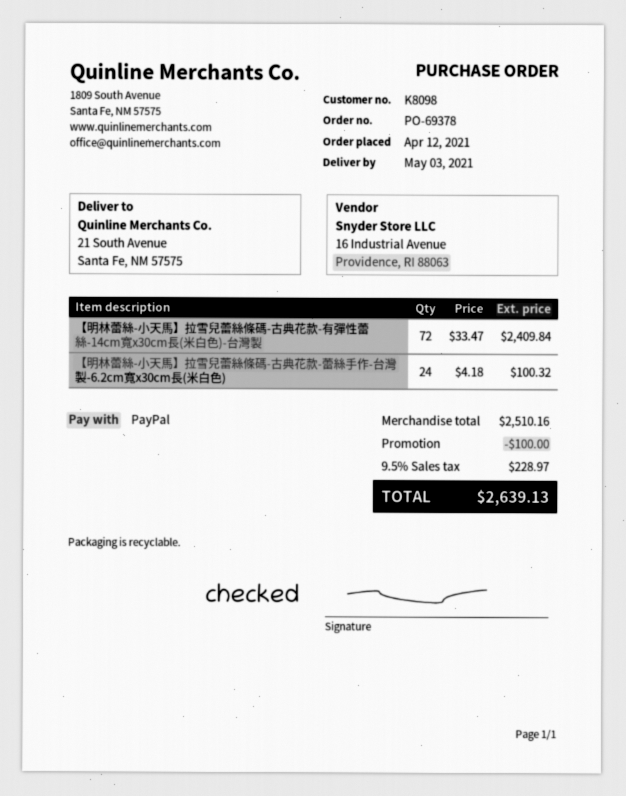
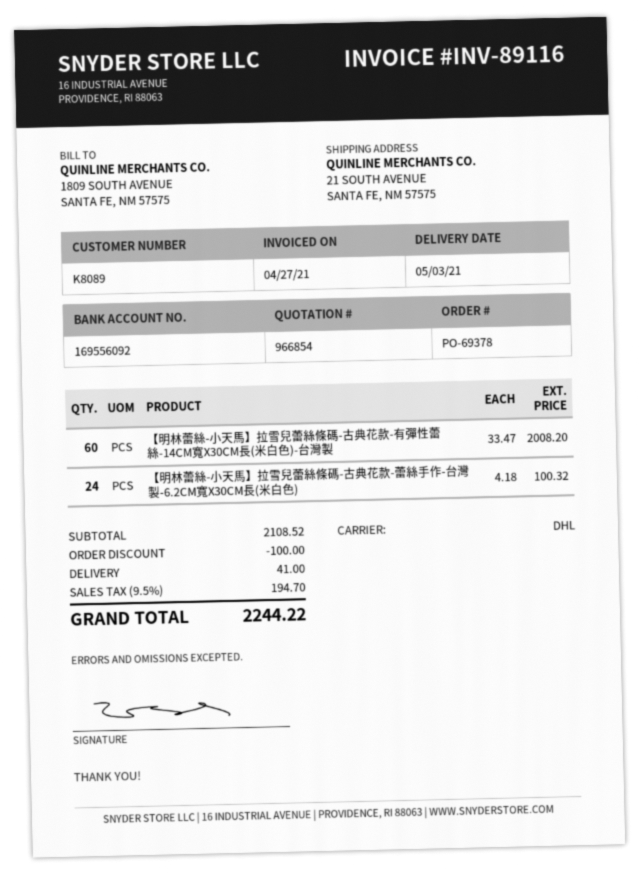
customer number: K8098 -> K8089
【明林蕾絲-小天馬】拉雪兒蕾絲條碼-古典花款-有彈性蕾絲-14cm寬x30cm長(米白色)-台灣製: 72 x 33.47 = 2409.84 -> 60 x 33.47 = 2008.20
subtotal: 2510.16 -> 2108.52
shipping: none -> 41.00
tax: 9.5% = 228.97 -> 9.5% = 194.70
total: 2639.13 -> 2244.22

